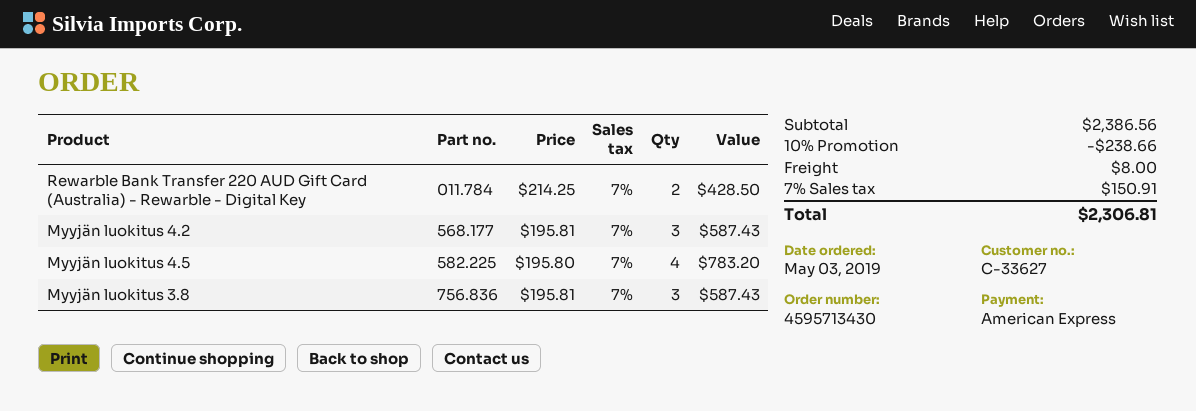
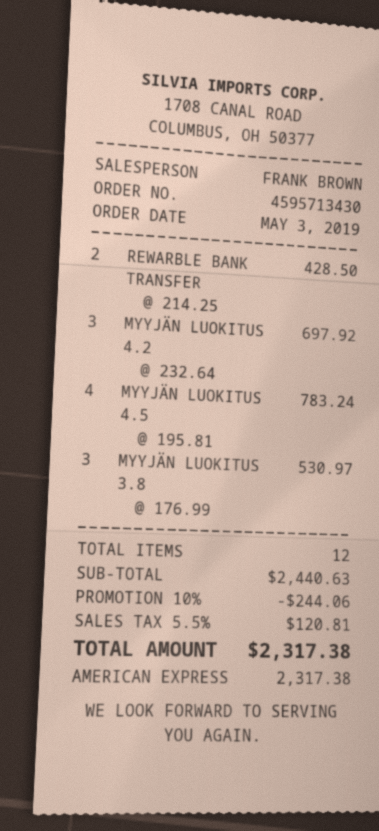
Myyjän luokitus 4.2: 3 x 195.81 = 587.43 -> 3 x 232.64 = 697.92
Myyjän luokitus 4.5: 4 x 195.80 = 783.20 -> 4 x 195.81 = 783.24
Myyjän luokitus 3.8: 3 x 195.81 = 587.43 -> 3 x 176.99 = 530.97
subtotal: 2386.56 -> 2440.63
discount: 10% = 238.66 -> 10% = 244.06
shipping: 8.00 -> none
tax: 7% = 150.91 -> 5.5% = 120.81
total: 2306.81 -> 2317.38

